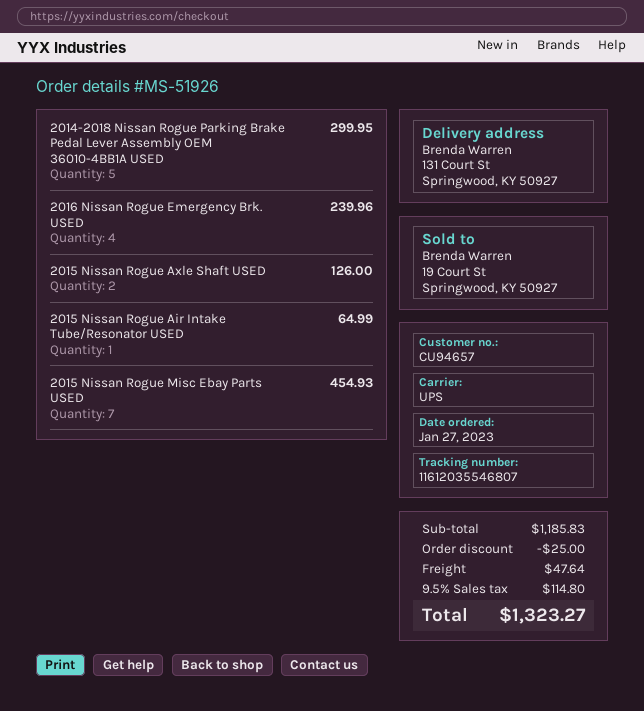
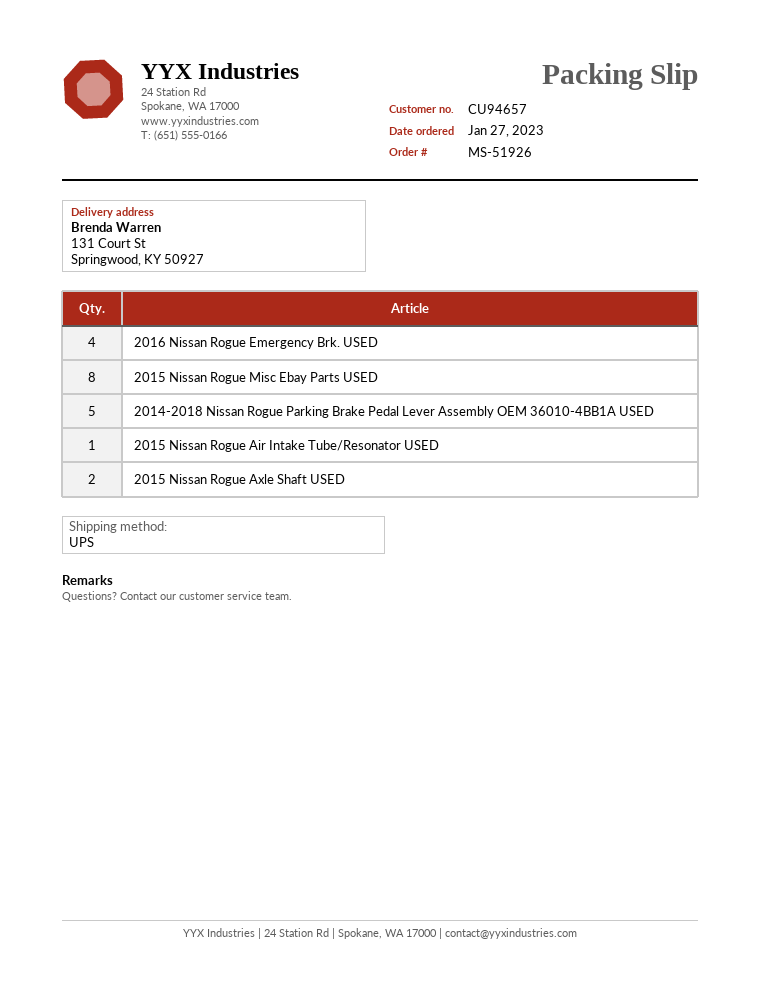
2015 Nissan Rogue Misc Ebay Parts USED: 7 -> 8

